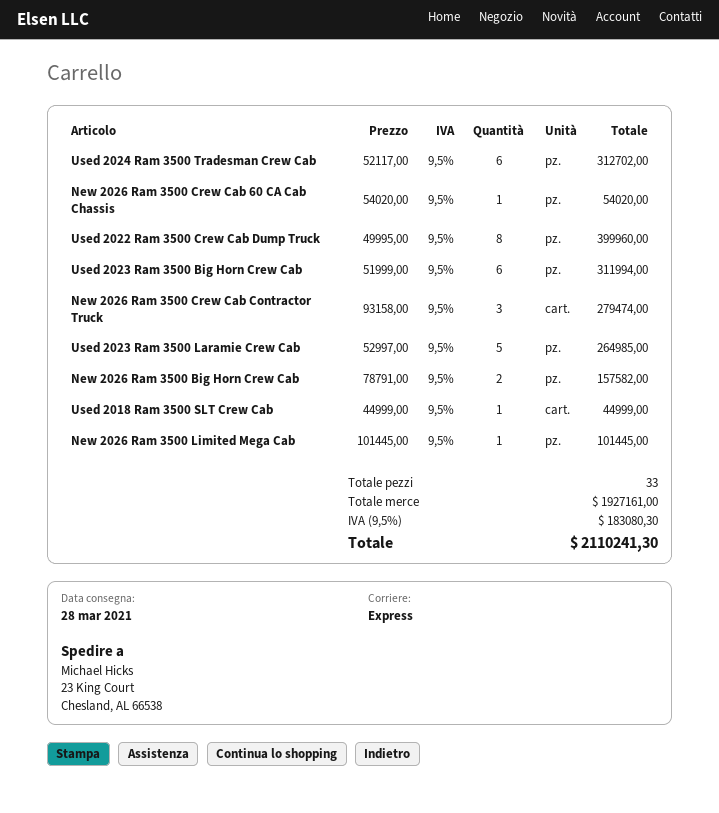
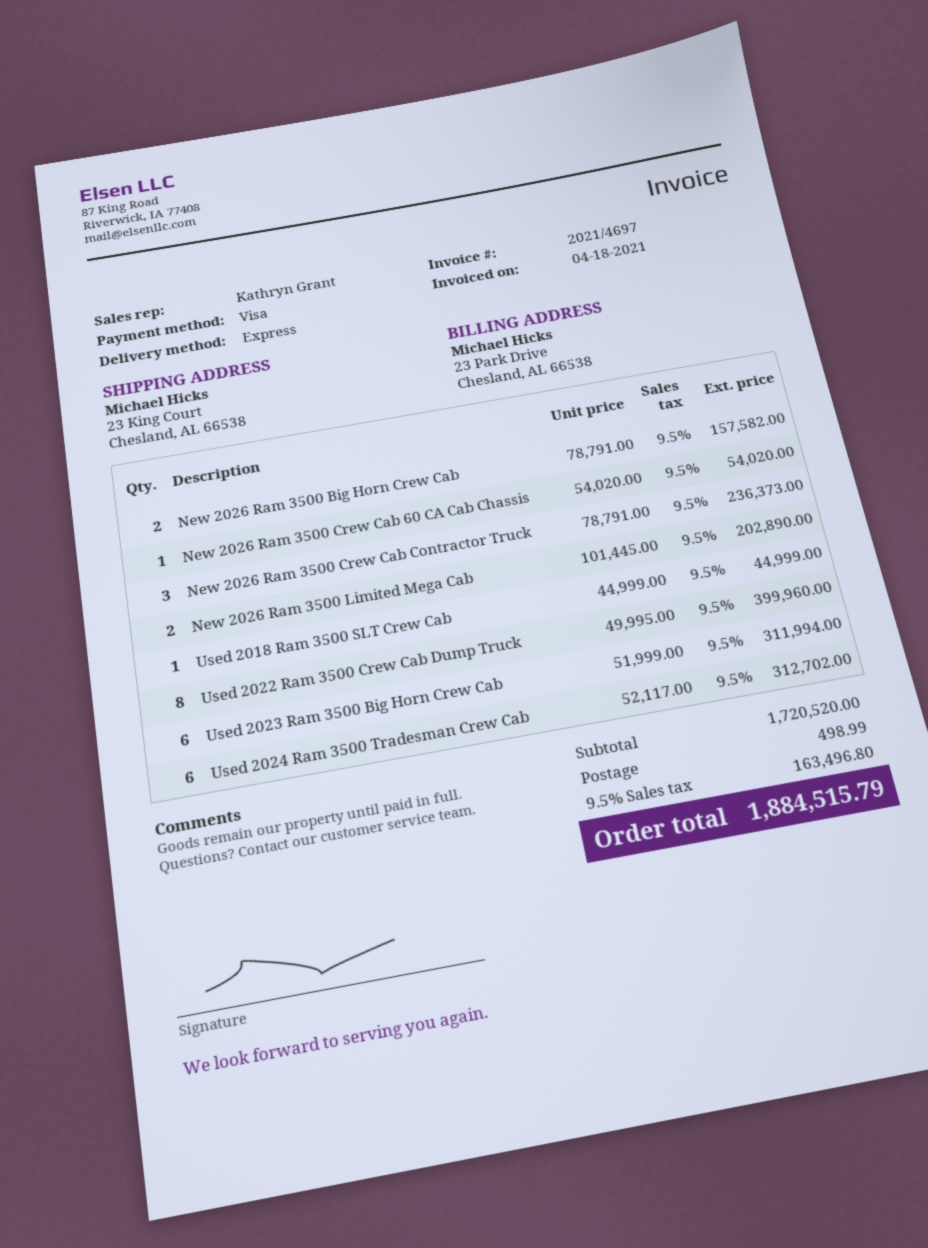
New 2026 Ram 3500 Crew Cab Contractor Truck: 3 x 93158.00 = 279474.00 -> 3 x 78791.00 = 236373.00
Used 2023 Ram 3500 Laramie Crew Cab: 5 x 52997.00 = 264985.00 -> none
New 2026 Ram 3500 Limited Mega Cab: 1 x 101445.00 = 101445.00 -> 2 x 101445.00 = 202890.00
subtotal: 1927161.00 -> 1720520.00
shipping: none -> 498.99
tax: 9.5% = 183080.30 -> 9.5% = 163496.80
total: 2110241.30 -> 1884515.79

